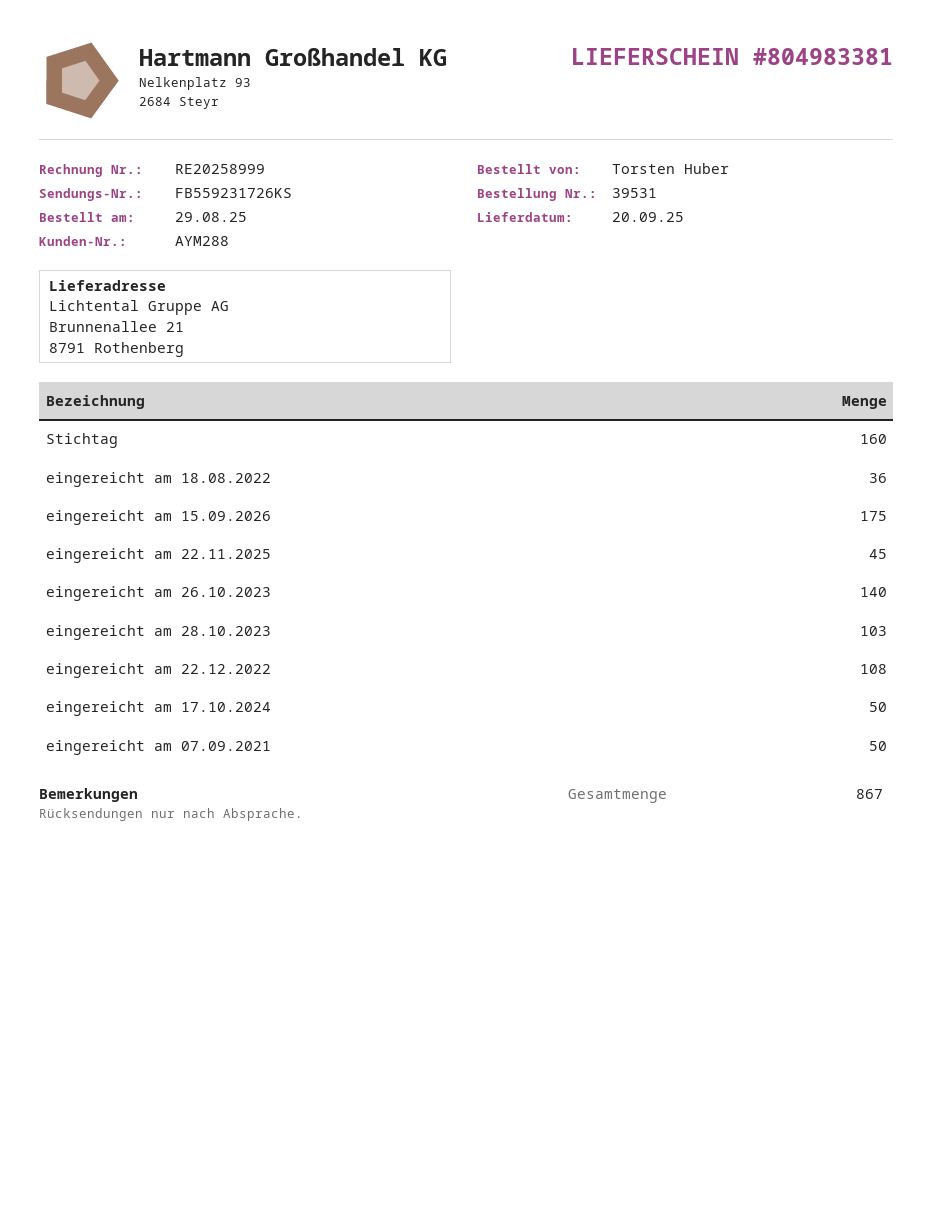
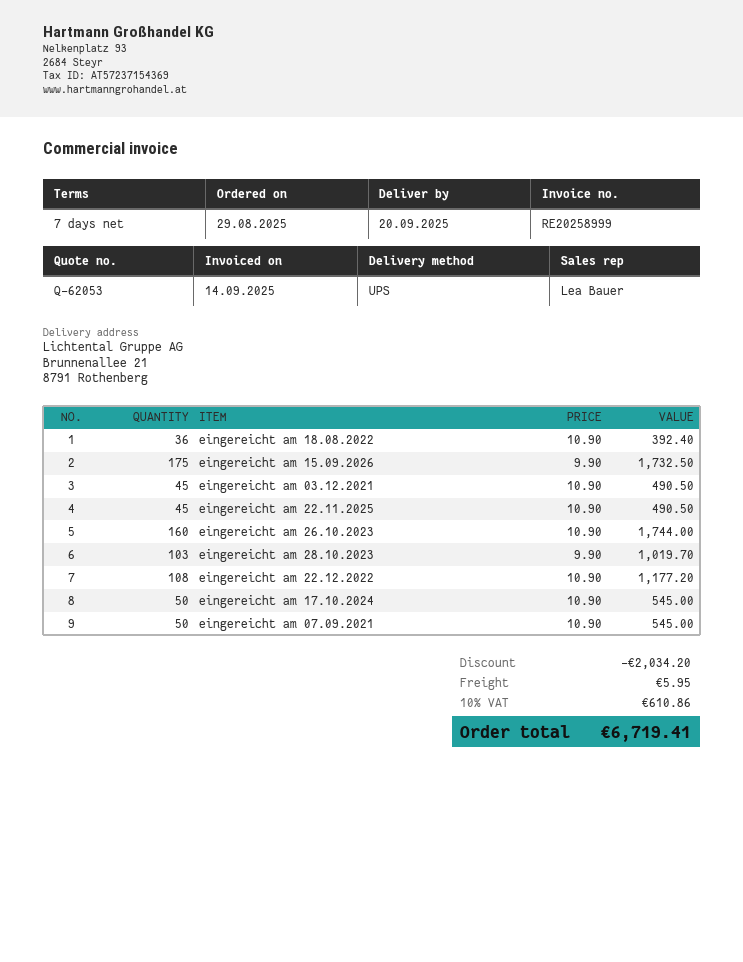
Stichtag: 160 -> none
eingereicht am 26.10.2023: 140 -> 160
eingereicht am 03.12.2021: none -> 45

